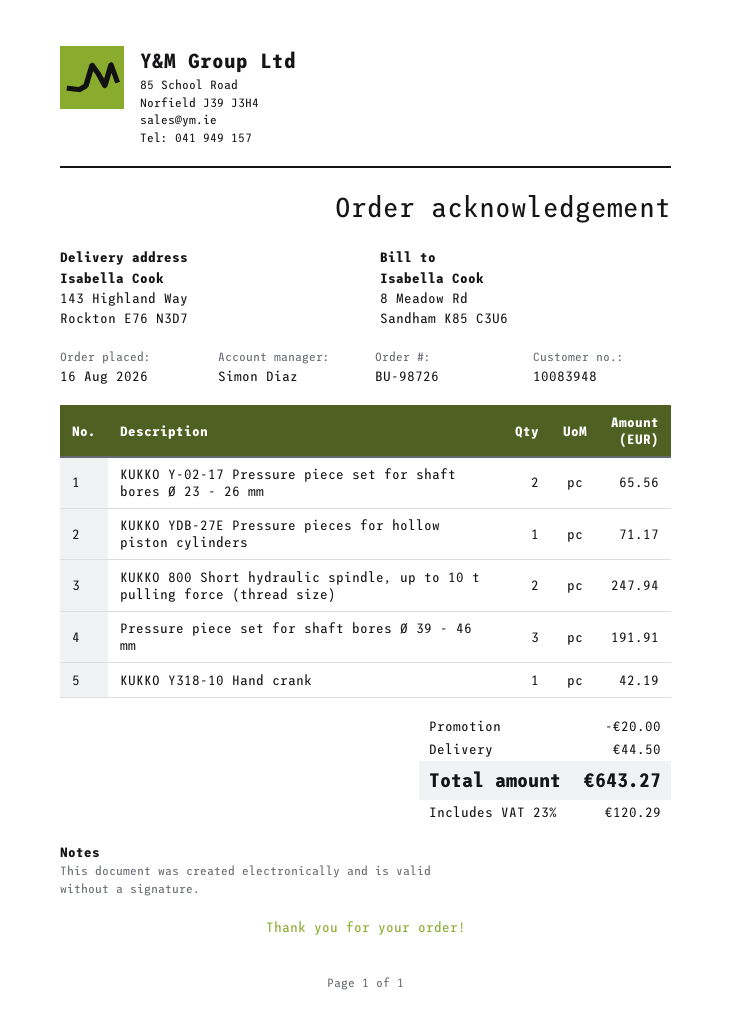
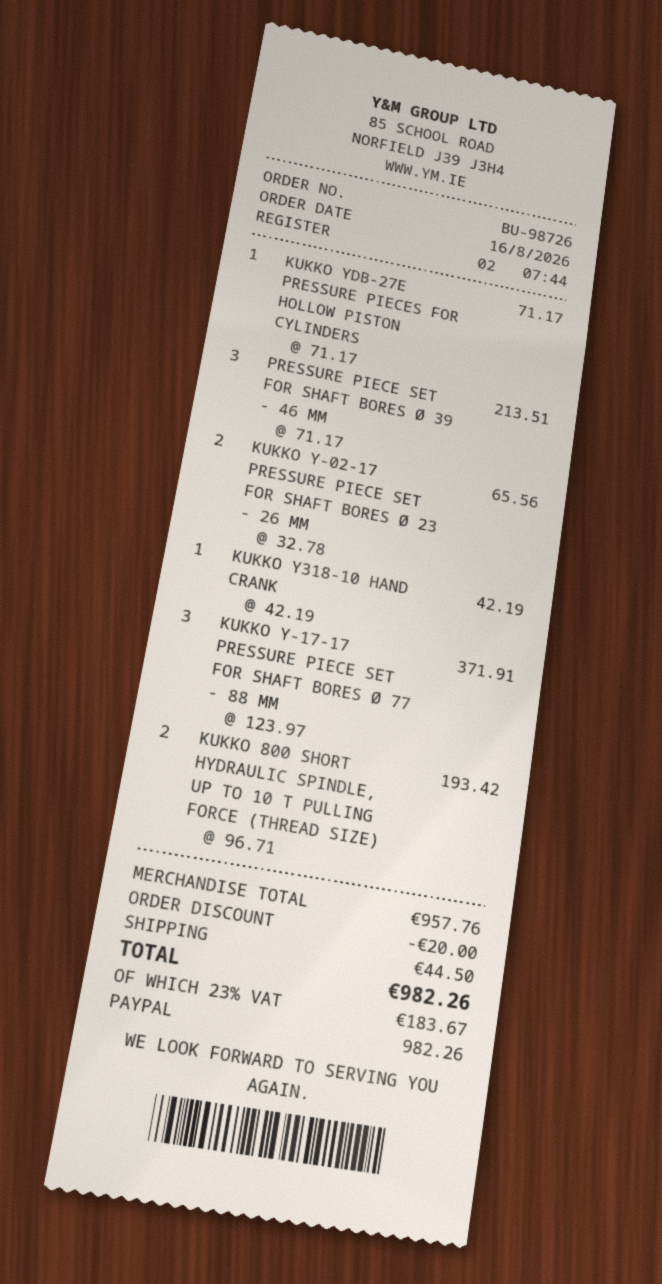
KUKKO 800 Short hydraulic spindle, up to 10 t pulling force (thread size): 2 for 247.94 -> 2 for 193.42
Pressure piece set for shaft bores Ø 39 - 46 mm: 3 for 191.91 -> 3 for 213.51
KUKKO Y-17-17 PRESSURE PIECE SET FOR SHAFT BORES Ø 77 - 88 MM: none -> 3 for 371.91
tax: 23% = 120.29 -> 23% = 183.67
total: 643.27 -> 982.26

